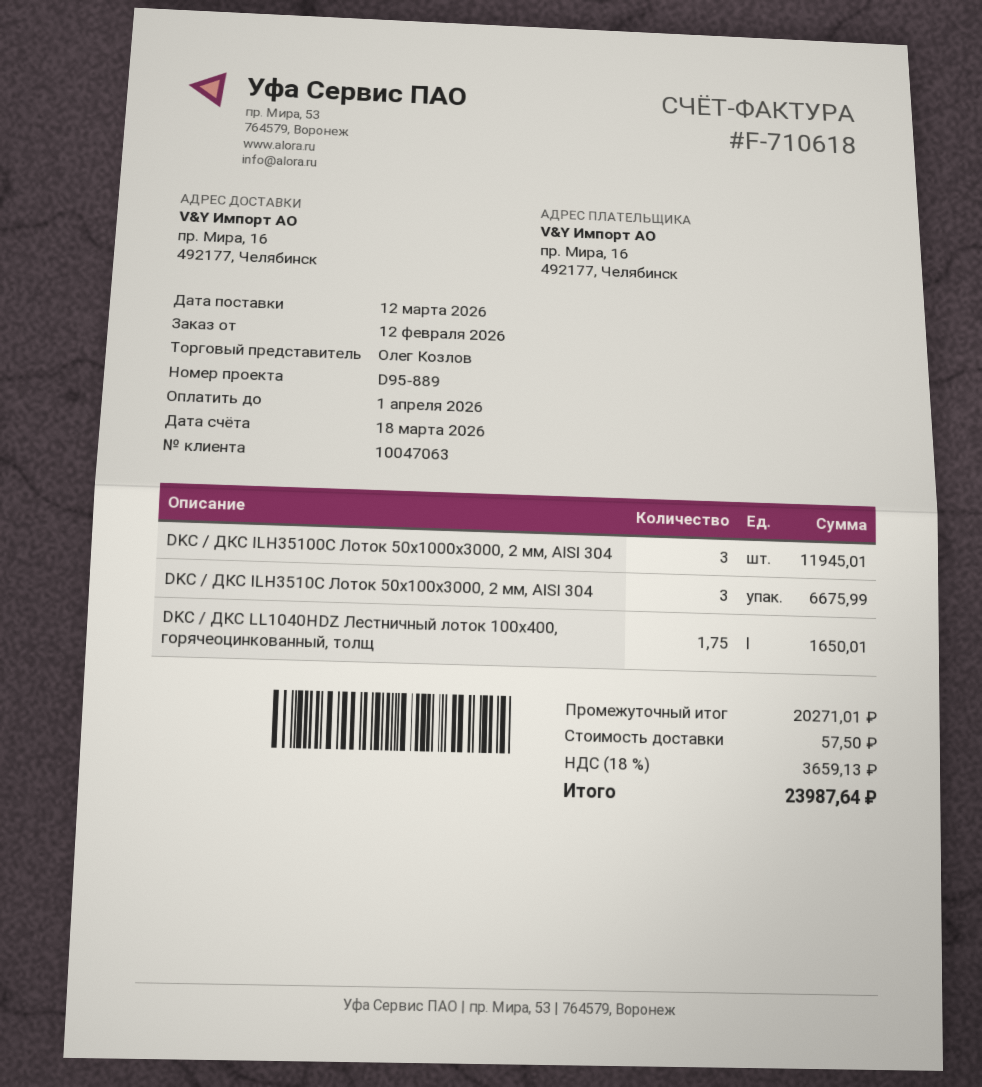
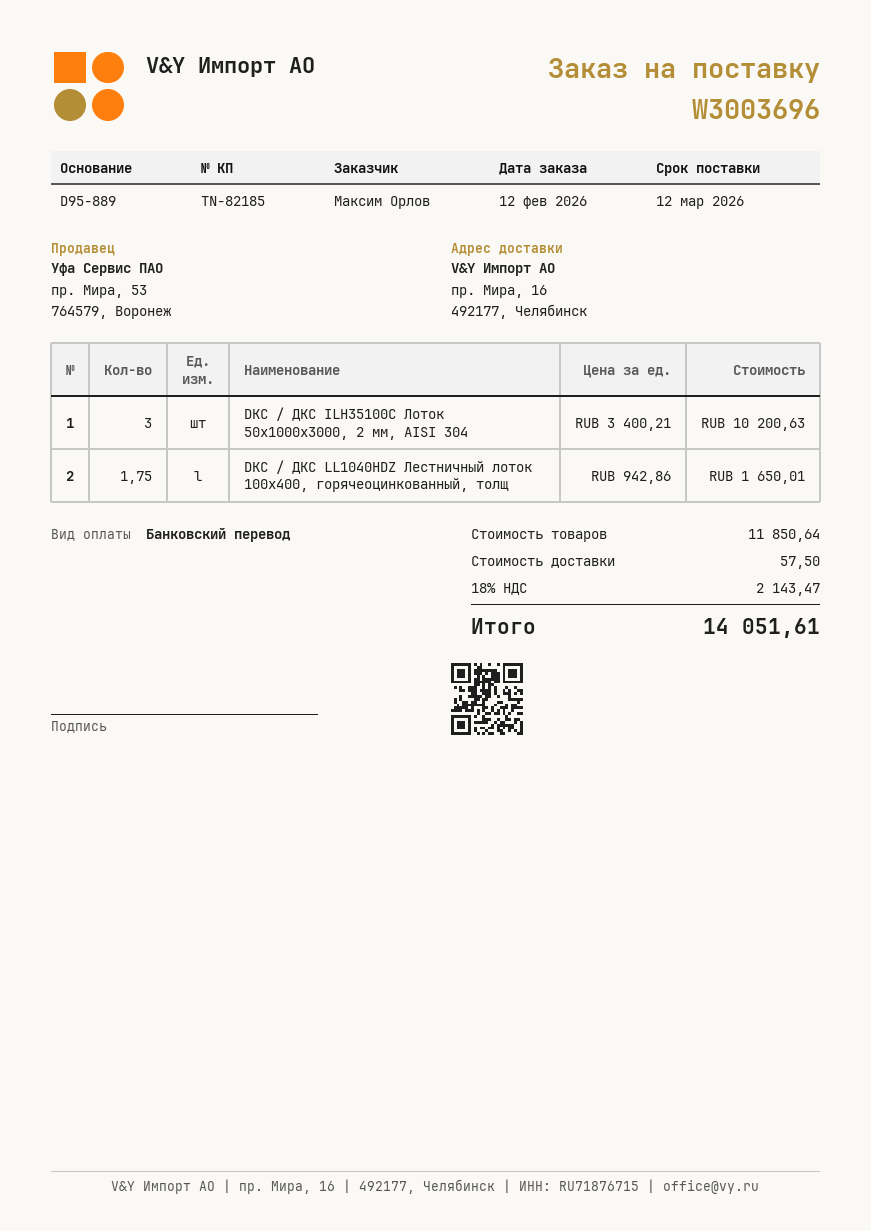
DKC / ДКС ILH35100C Лоток 50х1000х3000, 2 мм, AISI 304: 3 for 11945.01 -> 3 for 10200.63
DKC / ДКС ILH3510C Лоток 50х100х3000, 2 мм, AISI 304: 3 for 6675.99 -> none
subtotal: 20271.01 -> 11850.64
tax: 18% = 3659.13 -> 18% = 2143.47
total: 23987.64 -> 14051.61

